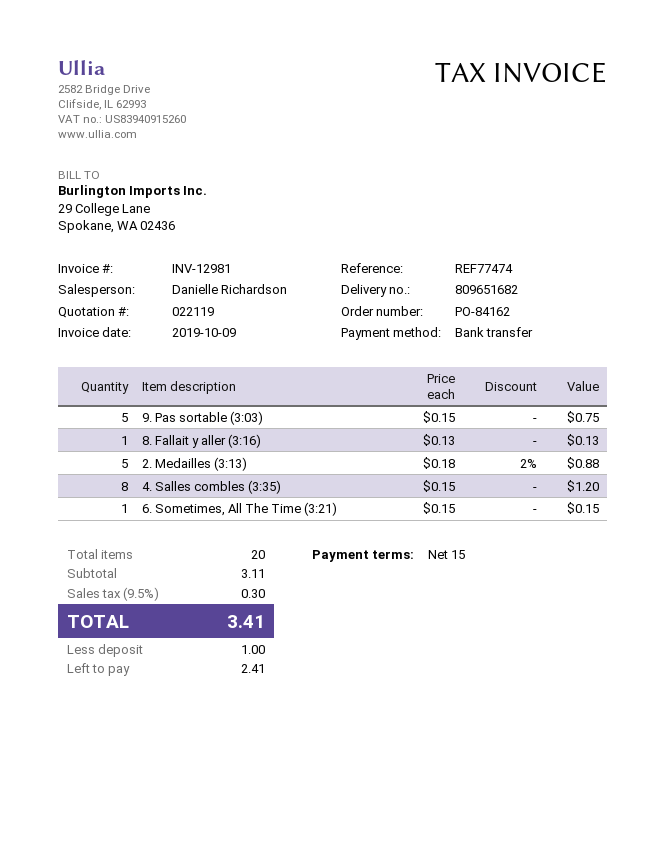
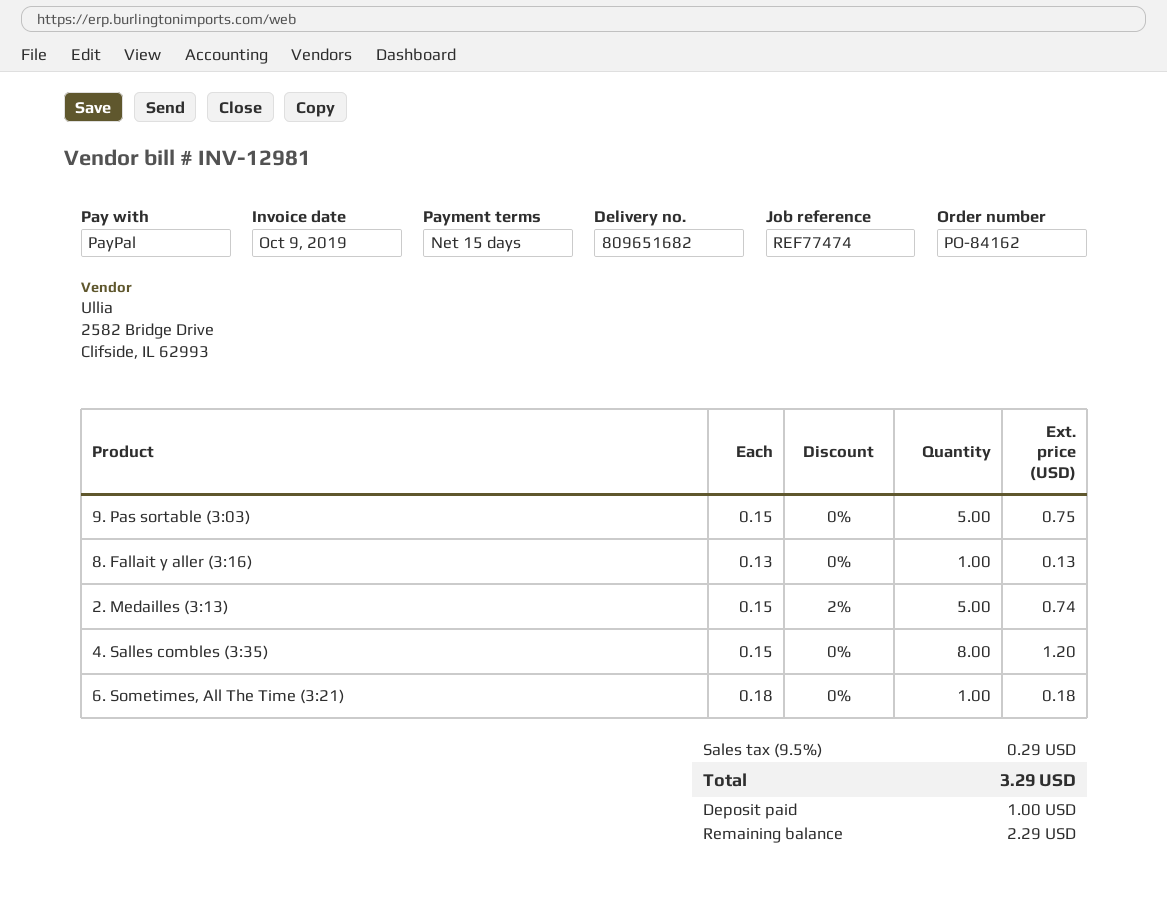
payment method: bank transfer -> PayPal
2. Medailles (3:13): 5 x 0.18 - 2% = 0.88 -> 5 x 0.15 - 2% = 0.74
6. Sometimes, All The Time (3:21): 1 x 0.15 = 0.15 -> 1 x 0.18 = 0.18
tax: 9.5% = 0.30 -> 9.5% = 0.29
total: 3.41 -> 3.29
balance: 2.41 -> 2.29

